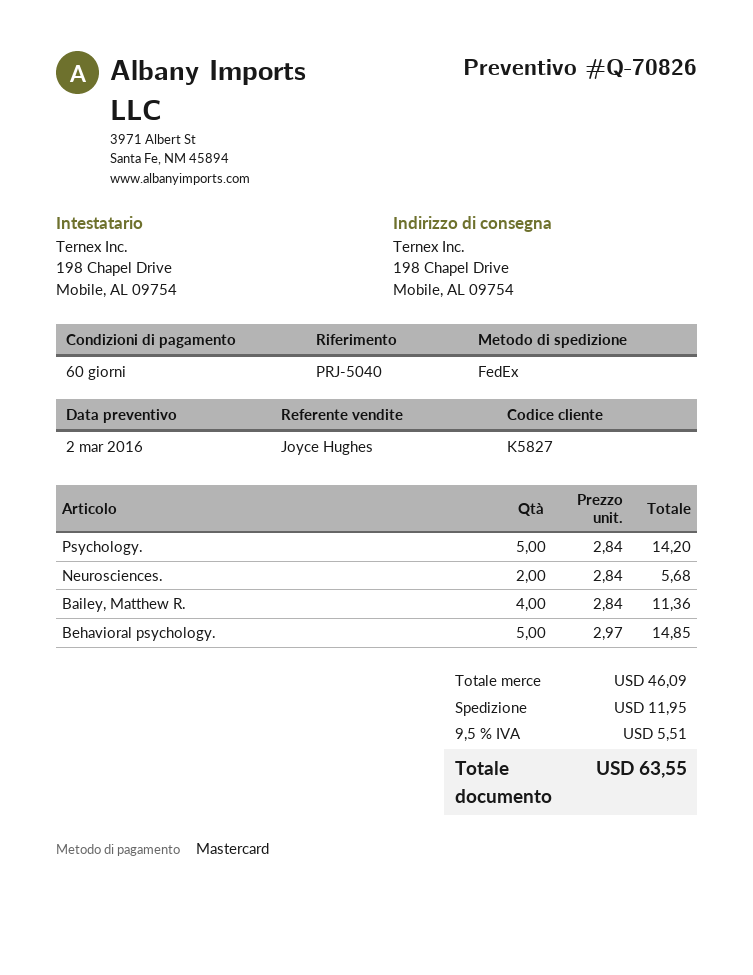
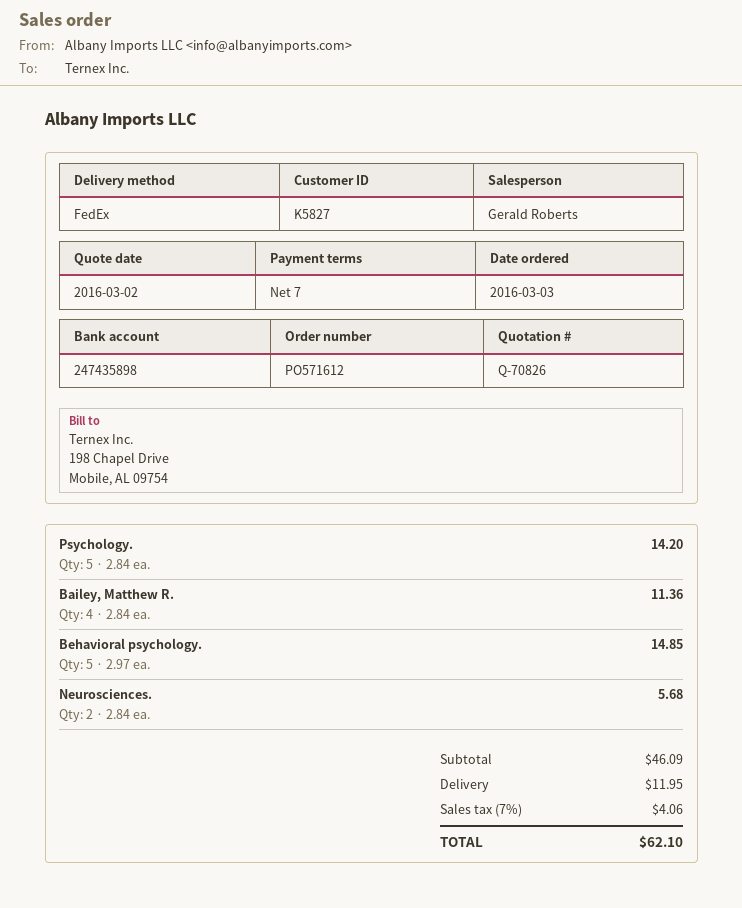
payment terms: 60 days -> 7 days
sales rep: Joyce Hughes -> Gerald Roberts
tax: 9.5% = 5.51 -> 7% = 4.06
total: 63.55 -> 62.10

